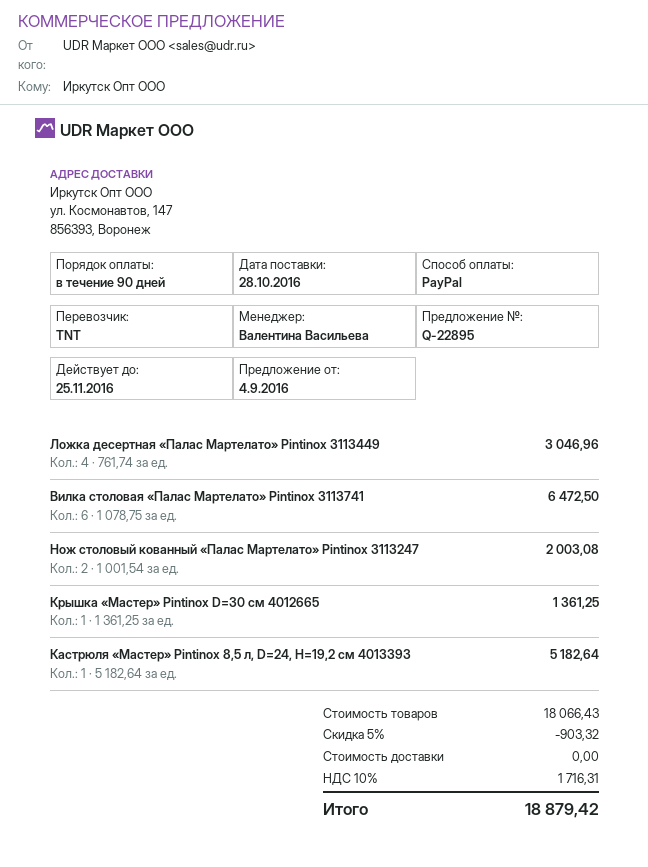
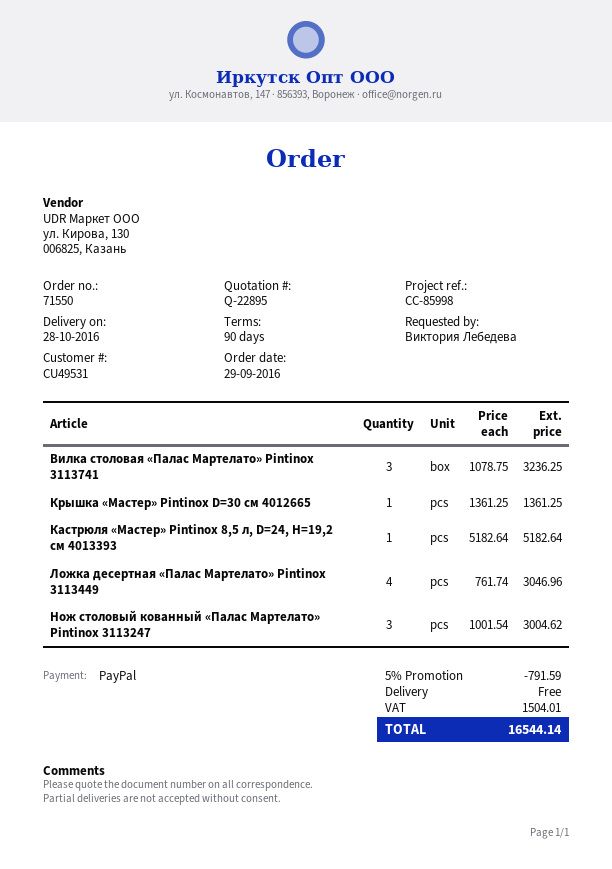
Вилка столовая «Палас Мартелато» Pintinox 3113741: 6 x 1078.75 = 6472.50 -> 3 x 1078.75 = 3236.25
Нож столовый кованный «Палас Мартелато» Pintinox 3113247: 2 x 1001.54 = 2003.08 -> 3 x 1001.54 = 3004.62
discount: 5% = 903.32 -> 5% = 791.59
tax: 1716.31 -> 1504.01
total: 18879.42 -> 16544.14

